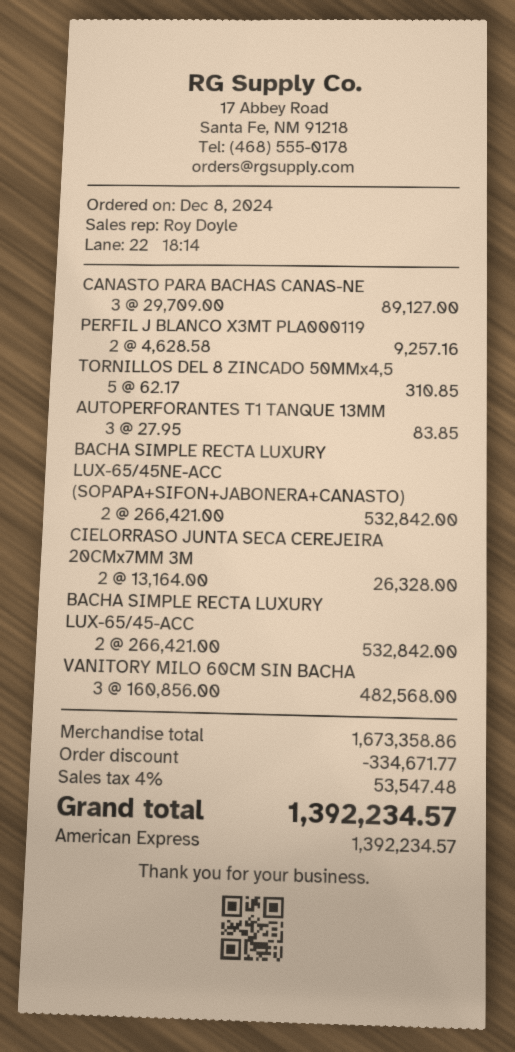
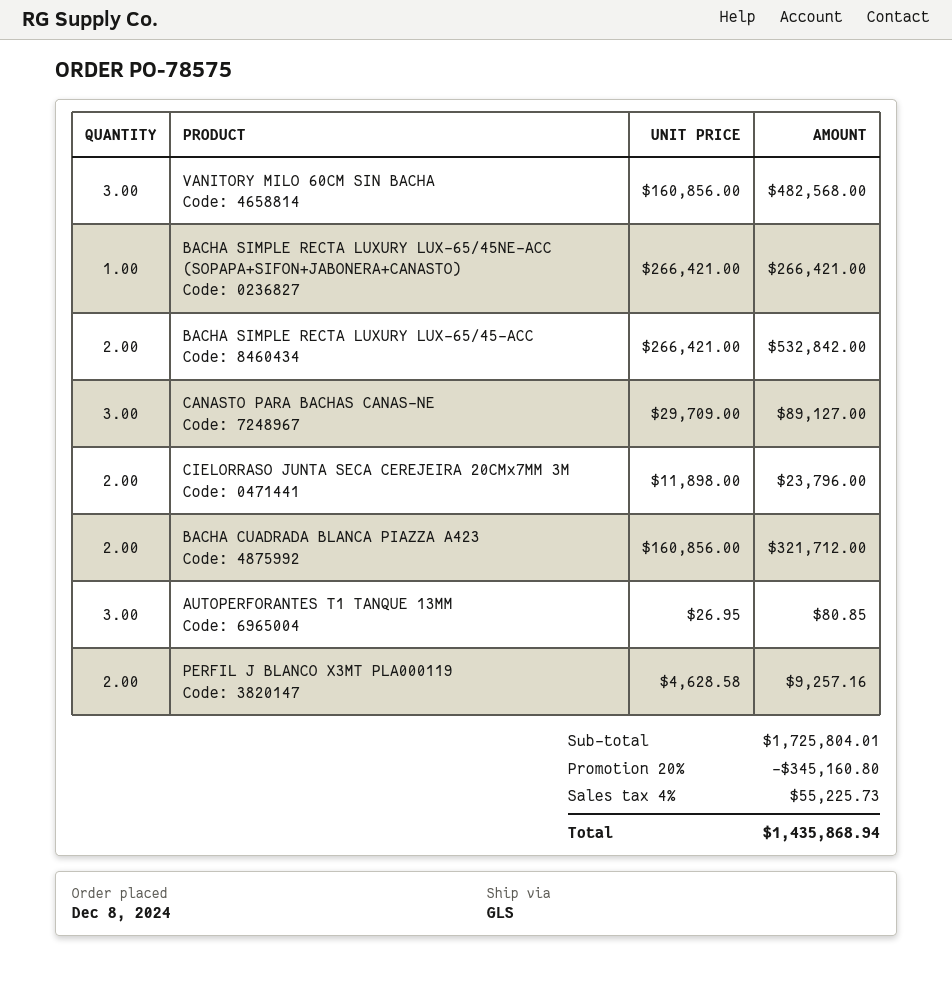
TORNILLOS DEL 8 ZINCADO 50MMx4,5: 5 x 62.17 = 310.85 -> none
AUTOPERFORANTES T1 TANQUE 13MM: 3 x 27.95 = 83.85 -> 3 x 26.95 = 80.85
BACHA SIMPLE RECTA LUXURY LUX-65/45NE-ACC (SOPAPA+SIFON+JABONERA+CANASTO): 2 x 266421.00 = 532842.00 -> 1 x 266421.00 = 266421.00
CIELORRASO JUNTA SECA CEREJEIRA 20CMx7MM 3M: 2 x 13164.00 = 26328.00 -> 2 x 11898.00 = 23796.00
BACHA CUADRADA BLANCA PIAZZA A423: none -> 2 x 160856.00 = 321712.00
subtotal: 1673358.86 -> 1725804.01
discount: 334671.77 -> 345160.80
tax: 4% = 53547.48 -> 4% = 55225.73
total: 1392234.57 -> 1435868.94

